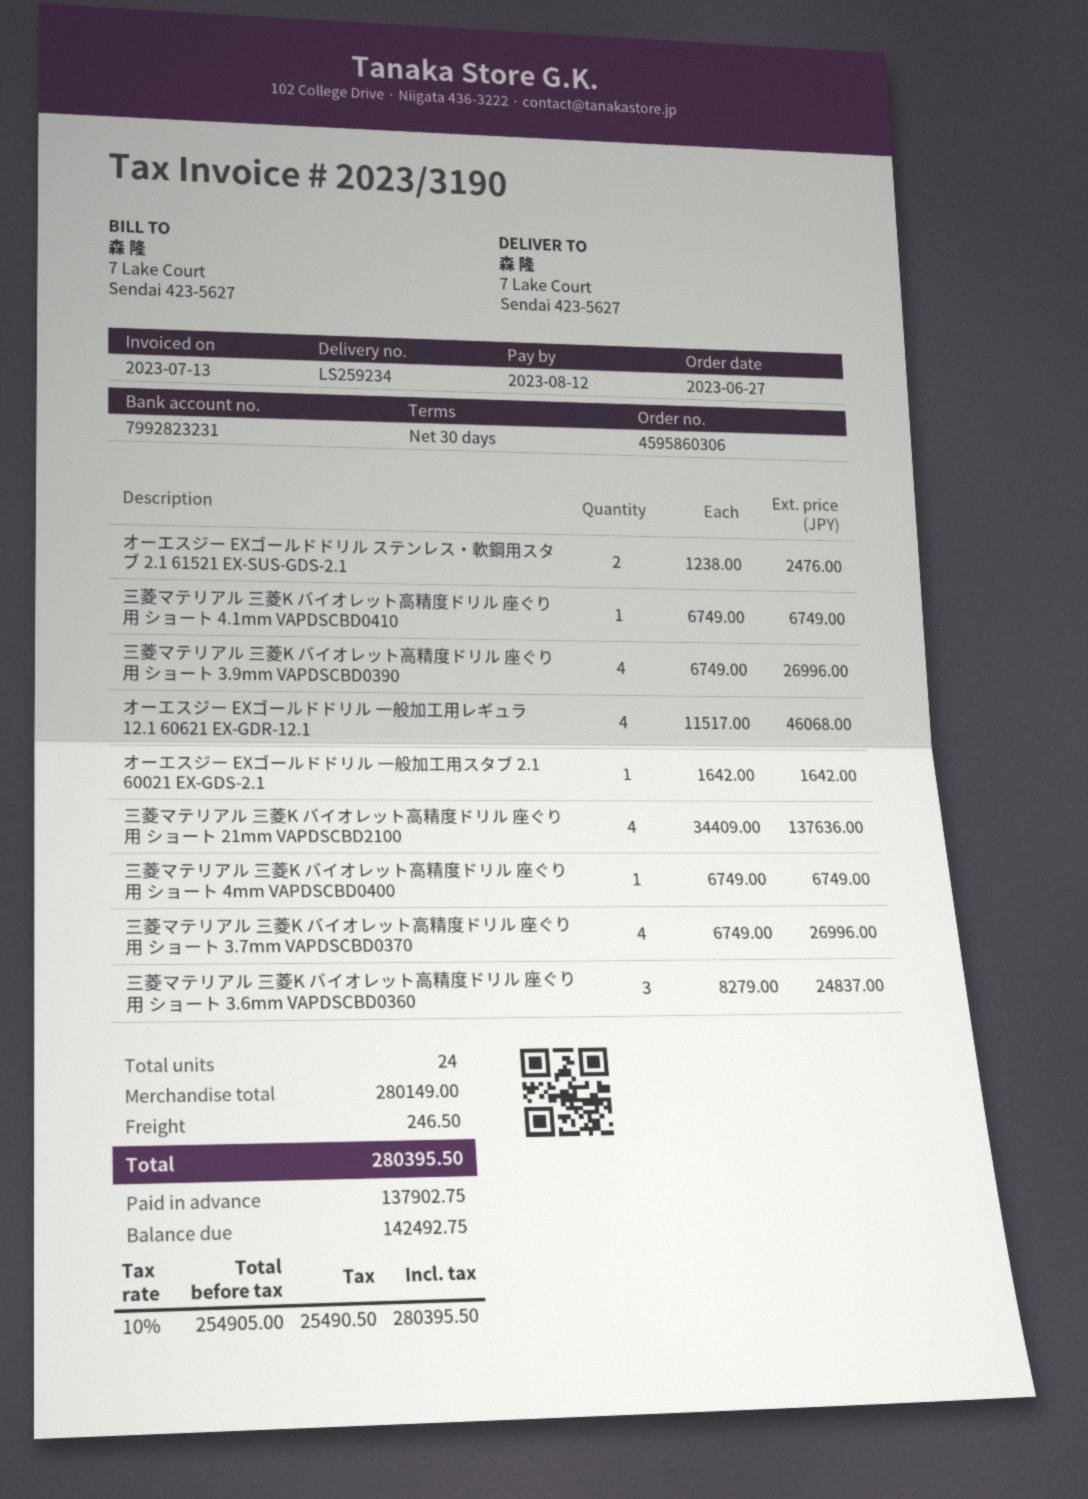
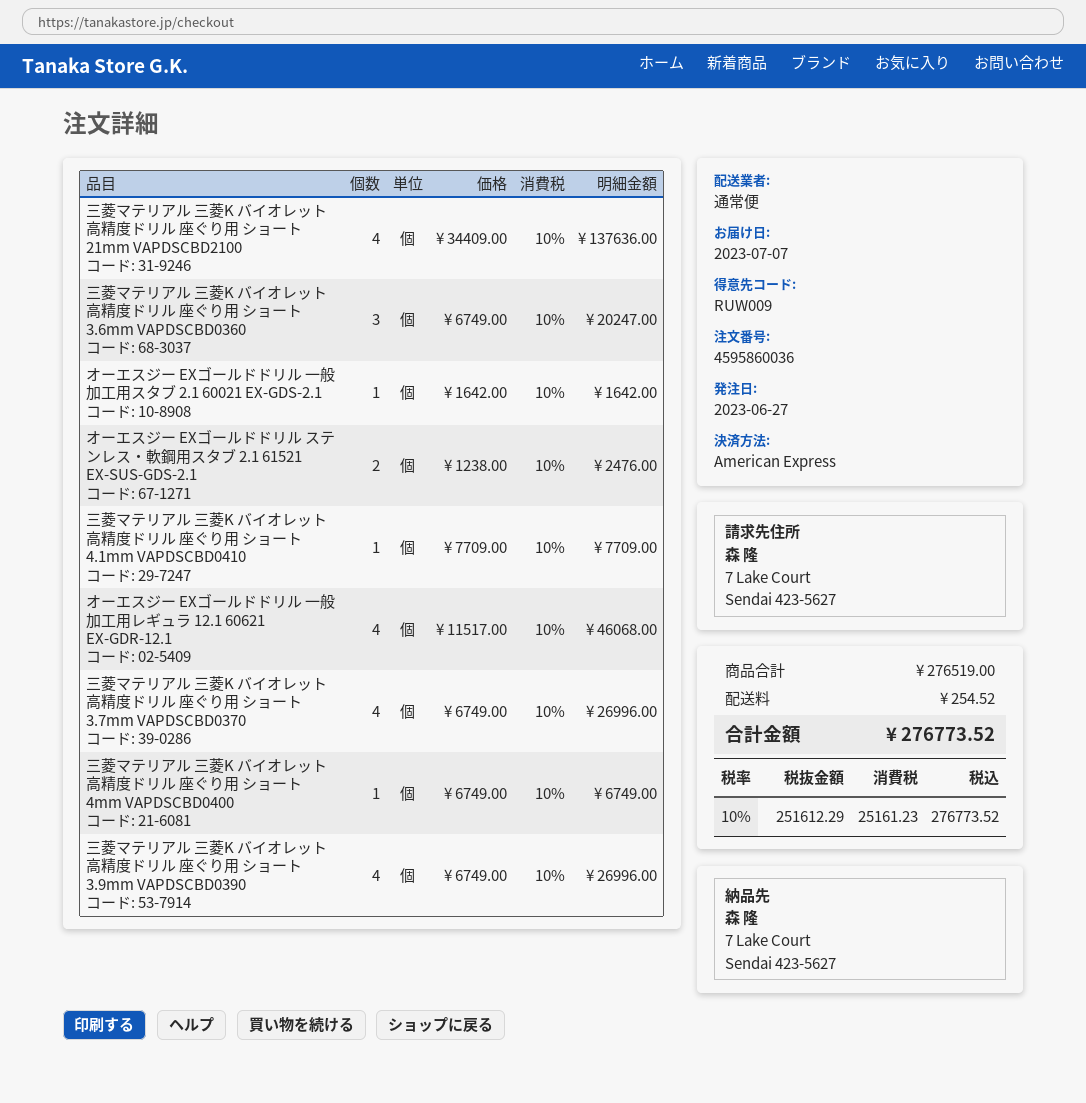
order number: 4595860306 -> 4595860036
三菱マテリアル 三菱K バイオレット高精度ドリル 座ぐり用 ショート 4.1mm VAPDSCBD0410: 1 x 6749.00 = 6749.00 -> 1 x 7709.00 = 7709.00
三菱マテリアル 三菱K バイオレット高精度ドリル 座ぐり用 ショート 3.6mm VAPDSCBD0360: 3 x 8279.00 = 24837.00 -> 3 x 6749.00 = 20247.00
subtotal: 280149.00 -> 276519.00
shipping: 246.50 -> 254.52
net: 254905.00 -> 251612.29
tax: 10% = 25490.50 -> 10% = 25161.23
total: 280395.50 -> 276773.52

